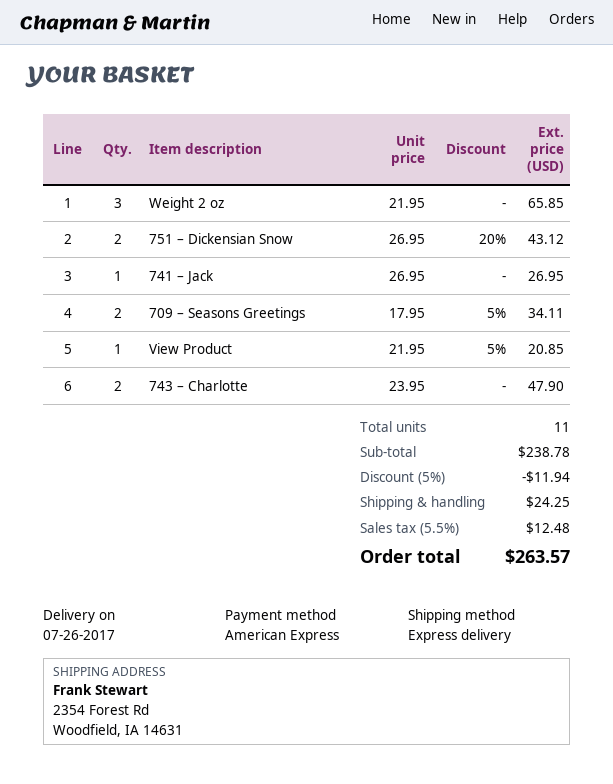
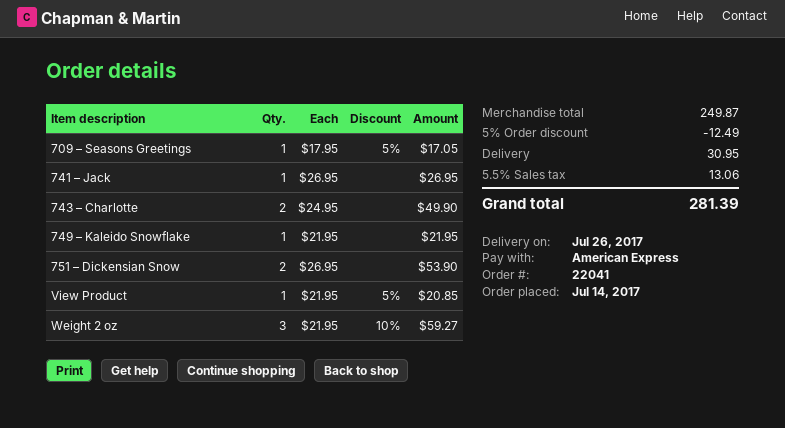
Weight 2 oz: 3 x 21.95 = 65.85 -> 3 x 21.95 - 10% = 59.27
751 – Dickensian Snow: 2 x 26.95 - 20% = 43.12 -> 2 x 26.95 = 53.90
709 – Seasons Greetings: 2 x 17.95 - 5% = 34.11 -> 1 x 17.95 - 5% = 17.05
743 – Charlotte: 2 x 23.95 = 47.90 -> 2 x 24.95 = 49.90
749 – Kaleido Snowflake: none -> 1 x 21.95 = 21.95
subtotal: 238.78 -> 249.87
discount: 5% = 11.94 -> 5% = 12.49
shipping: 24.25 -> 30.95
tax: 5.5% = 12.48 -> 5.5% = 13.06
total: 263.57 -> 281.39

